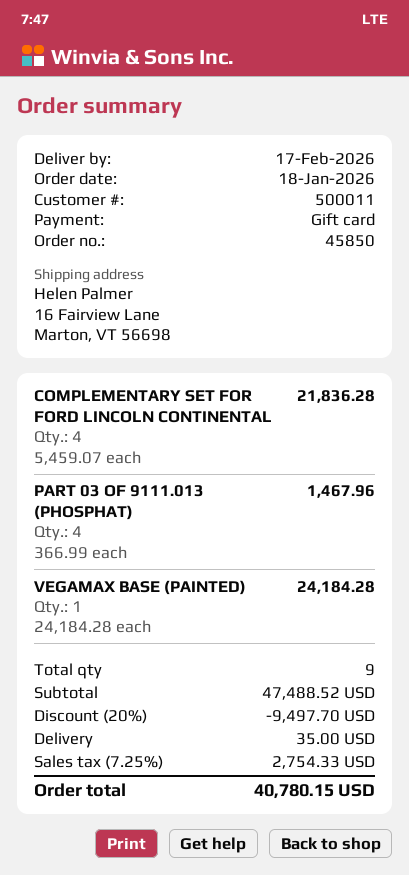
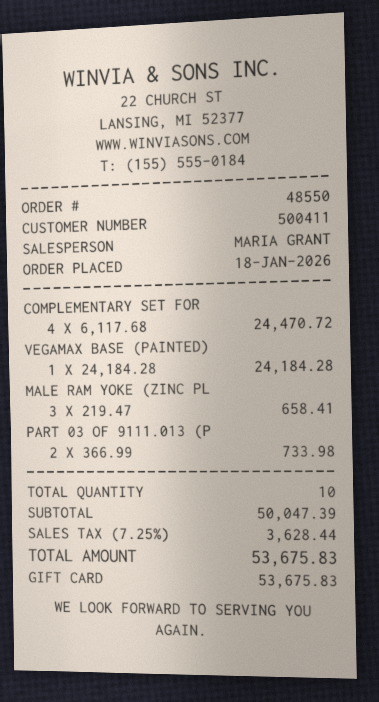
order number: 45850 -> 48550
customer number: 500011 -> 500411
COMPLEMENTARY SET FOR FORD LINCOLN CONTINENTAL: 4 x 5459.07 = 21836.28 -> 4 x 6117.68 = 24470.72
PART 03 OF 9111.013 (PHOSPHAT): 4 x 366.99 = 1467.96 -> 2 x 366.99 = 733.98
MALE RAM YOKE (ZINC PL: none -> 3 x 219.47 = 658.41
total quantity: 9 -> 10
subtotal: 47488.52 -> 50047.39
discount: 20% = 9497.70 -> none
shipping: 35.00 -> none
tax: 7.25% = 2754.33 -> 7.25% = 3628.44
total: 40780.15 -> 53675.83

